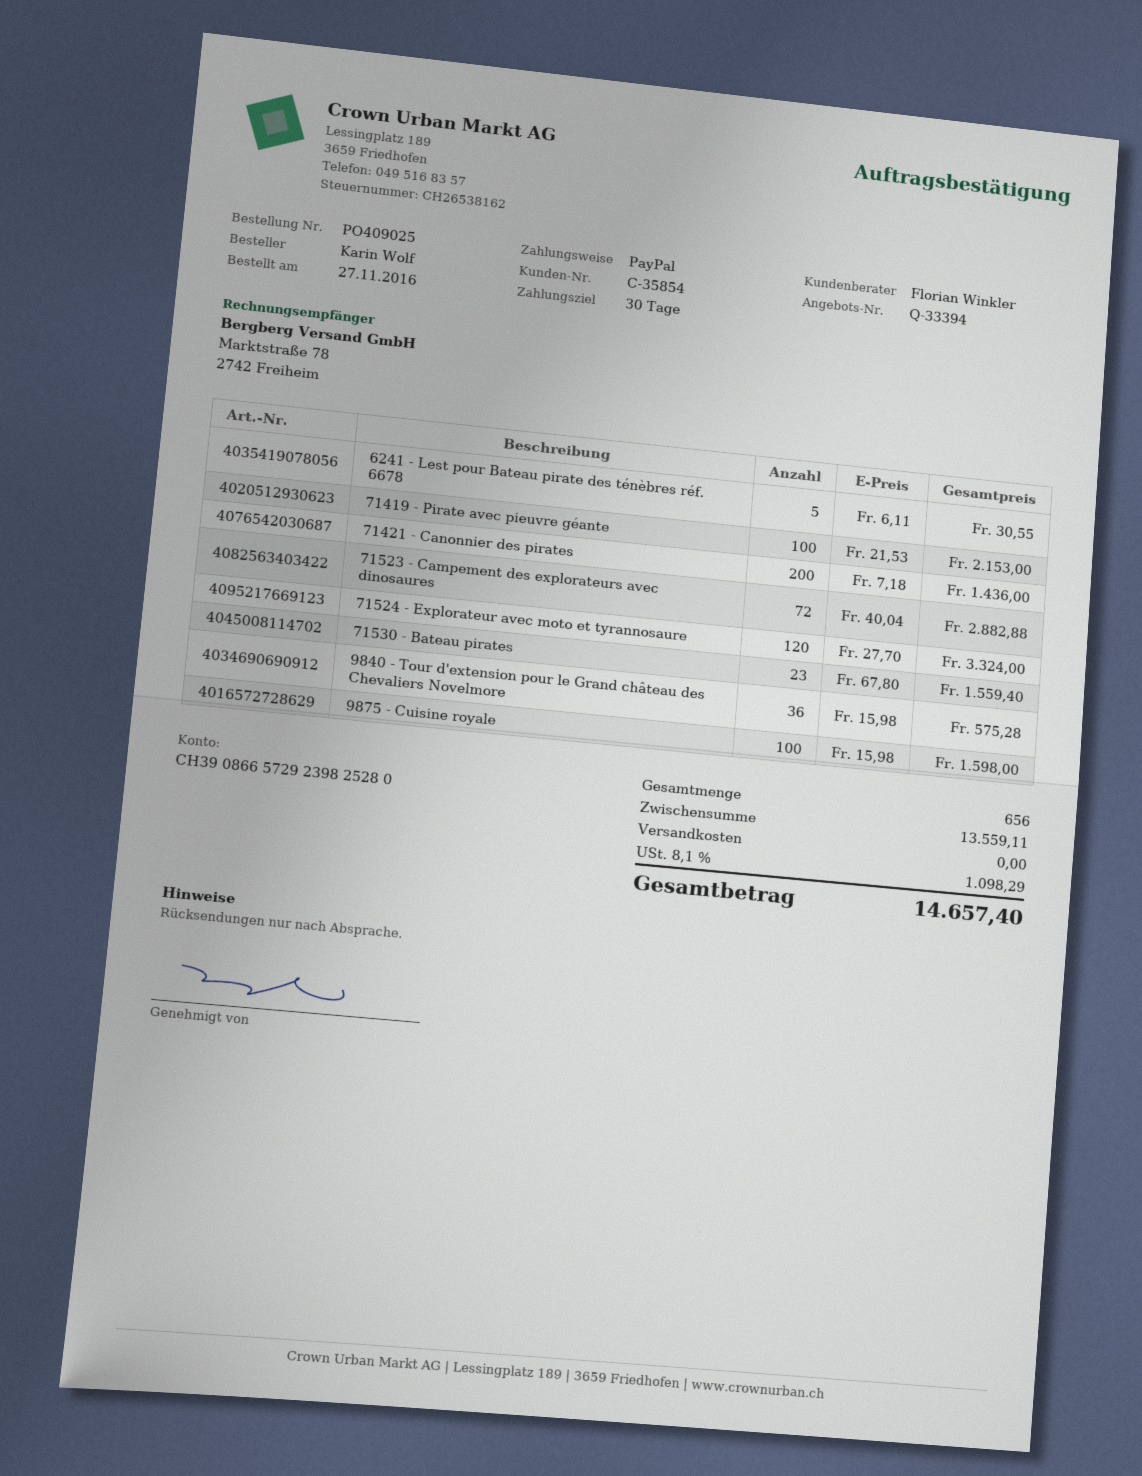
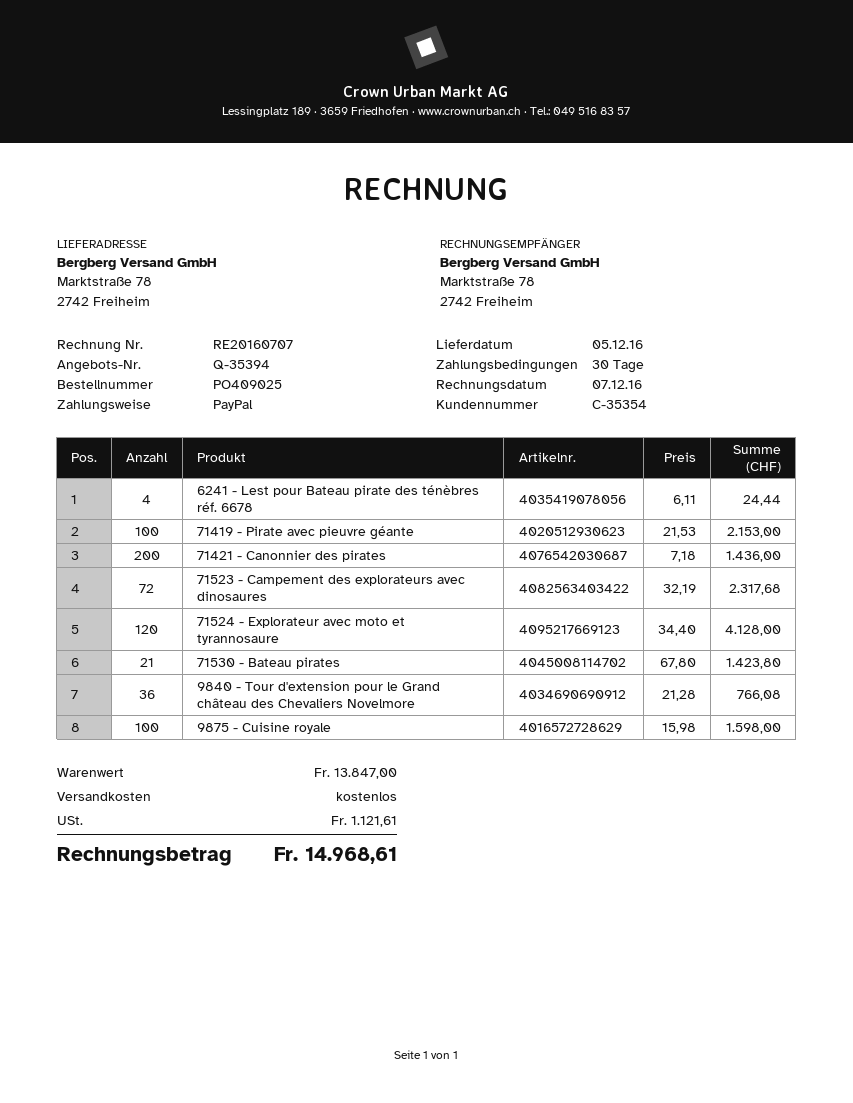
quote number: Q-33394 -> Q-35394
customer number: C-35854 -> C-35354
6241 - Lest pour Bateau pirate des ténèbres réf. 6678: 5 x 6.11 = 30.55 -> 4 x 6.11 = 24.44
71523 - Campement des explorateurs avec dinosaures: 72 x 40.04 = 2882.88 -> 72 x 32.19 = 2317.68
71524 - Explorateur avec moto et tyrannosaure: 120 x 27.70 = 3324.00 -> 120 x 34.40 = 4128.00
71530 - Bateau pirates: 23 x 67.80 = 1559.40 -> 21 x 67.80 = 1423.80
9840 - Tour d'extension pour le Grand château des Chevaliers Novelmore: 36 x 15.98 = 575.28 -> 36 x 21.28 = 766.08
subtotal: 13559.11 -> 13847.00
tax: 1098.29 -> 1121.61
total: 14657.40 -> 14968.61

